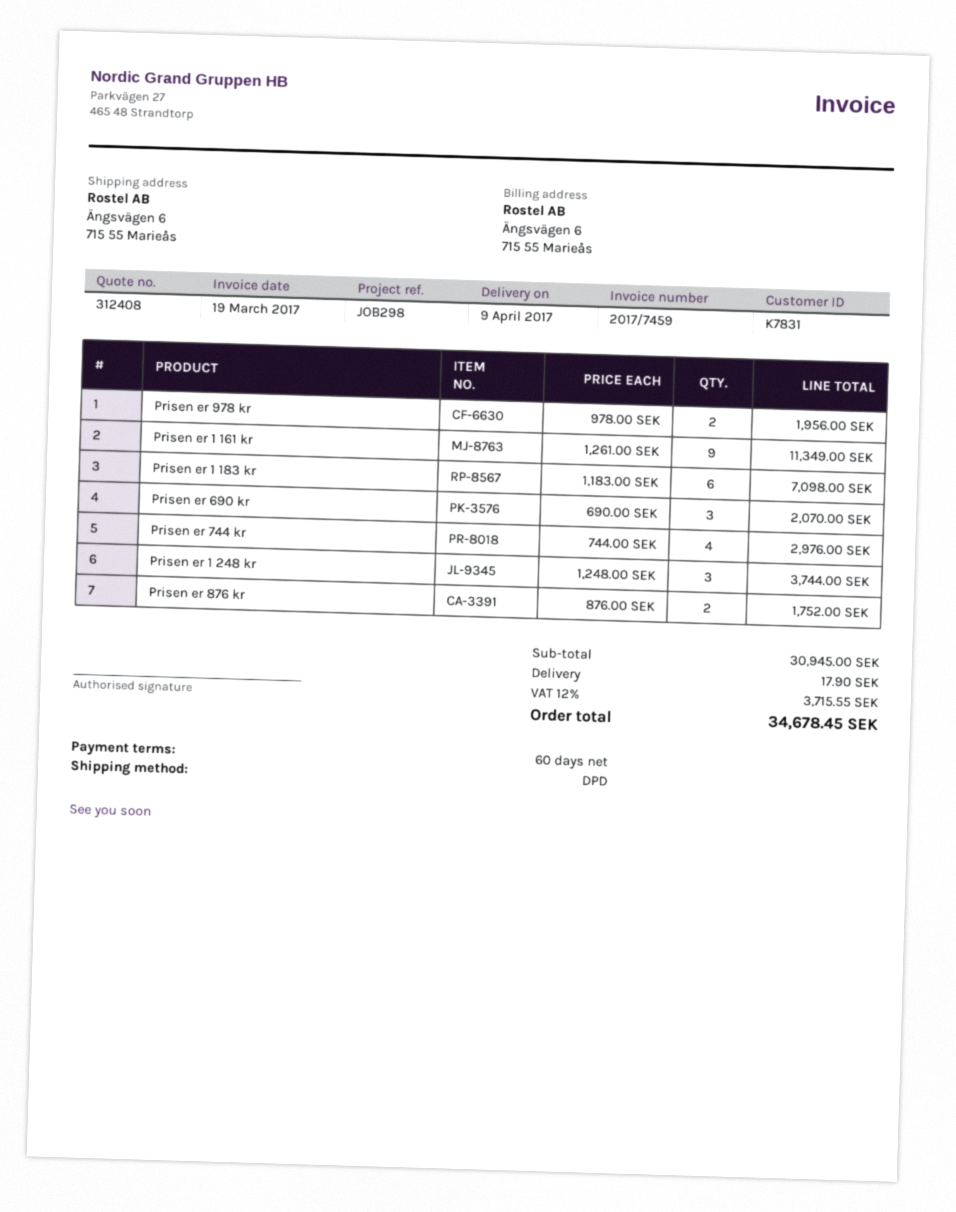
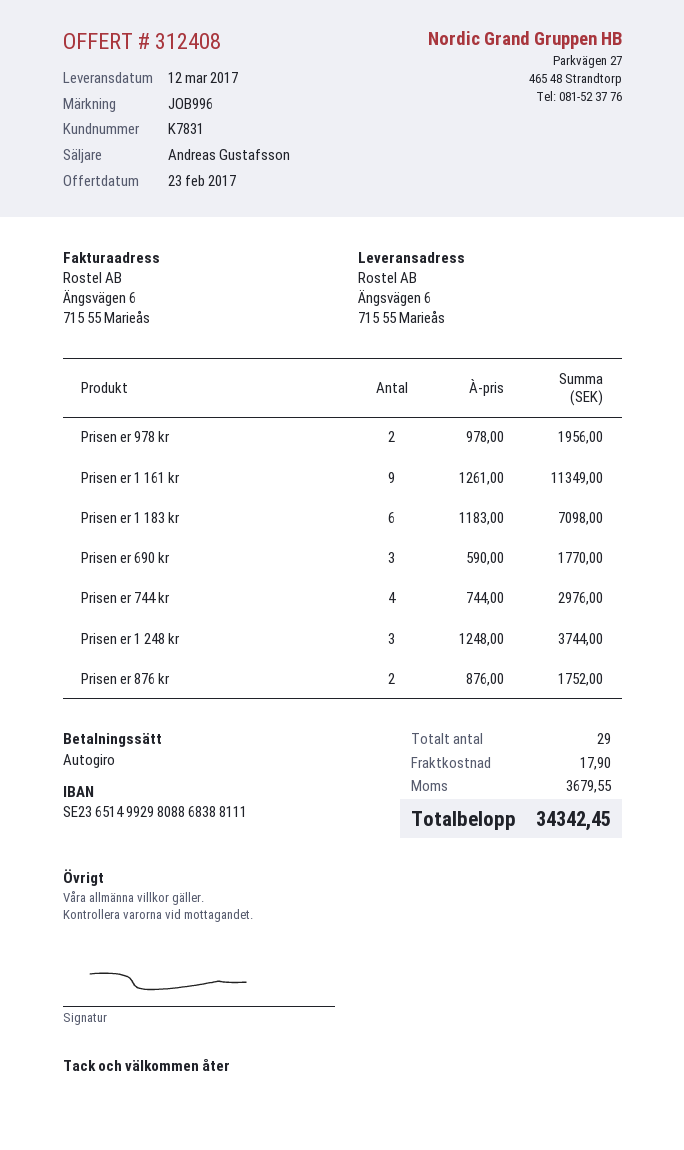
delivery date: 2017-04-09 -> 2017-03-12
reference: JOB298 -> JOB996
Prisen er 690 kr: 3 x 690.00 = 2070.00 -> 3 x 590.00 = 1770.00
tax: 3715.55 -> 3679.55
total: 34678.45 -> 34342.45

